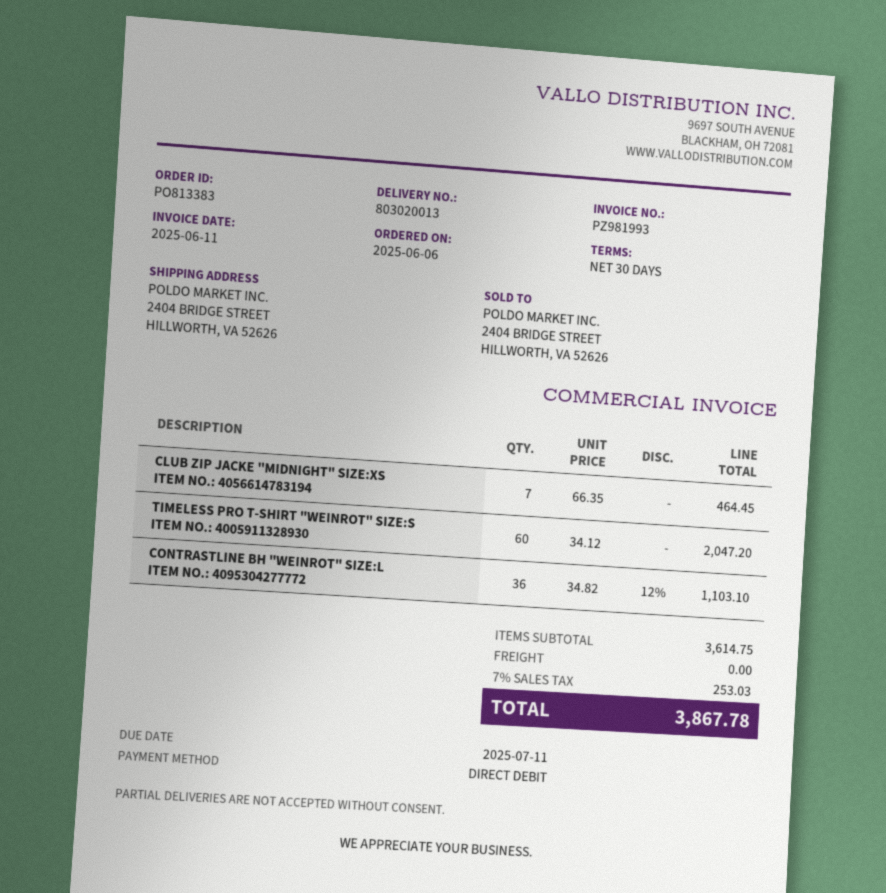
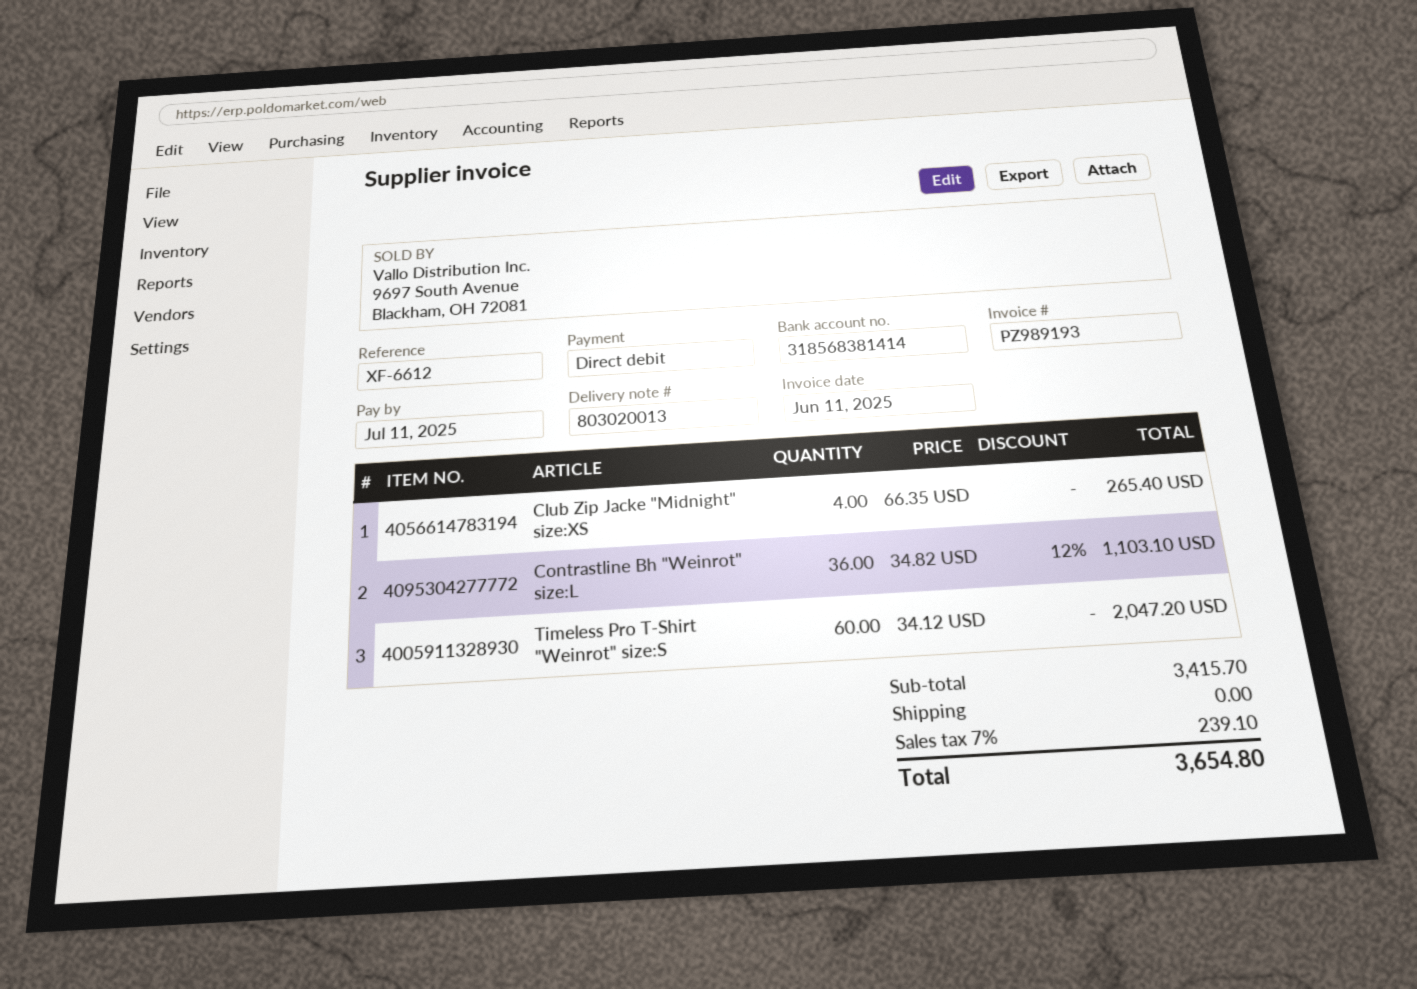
invoice number: PZ981993 -> PZ989193
CLUB ZIP JACKE "MIDNIGHT" SIZE:XS: 7 x 66.35 = 464.45 -> 4 x 66.35 = 265.40
subtotal: 3614.75 -> 3415.70
tax: 7% = 253.03 -> 7% = 239.10
total: 3867.78 -> 3654.80

